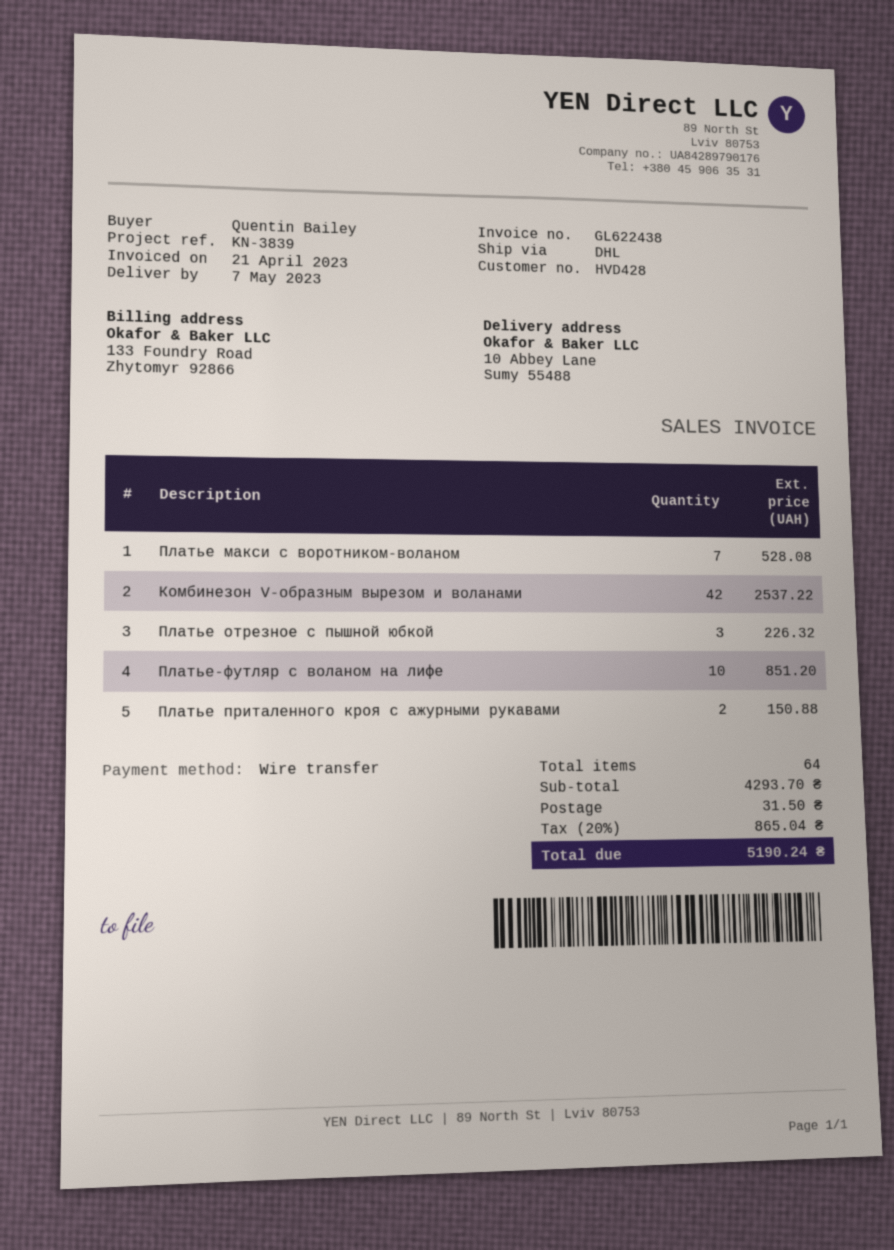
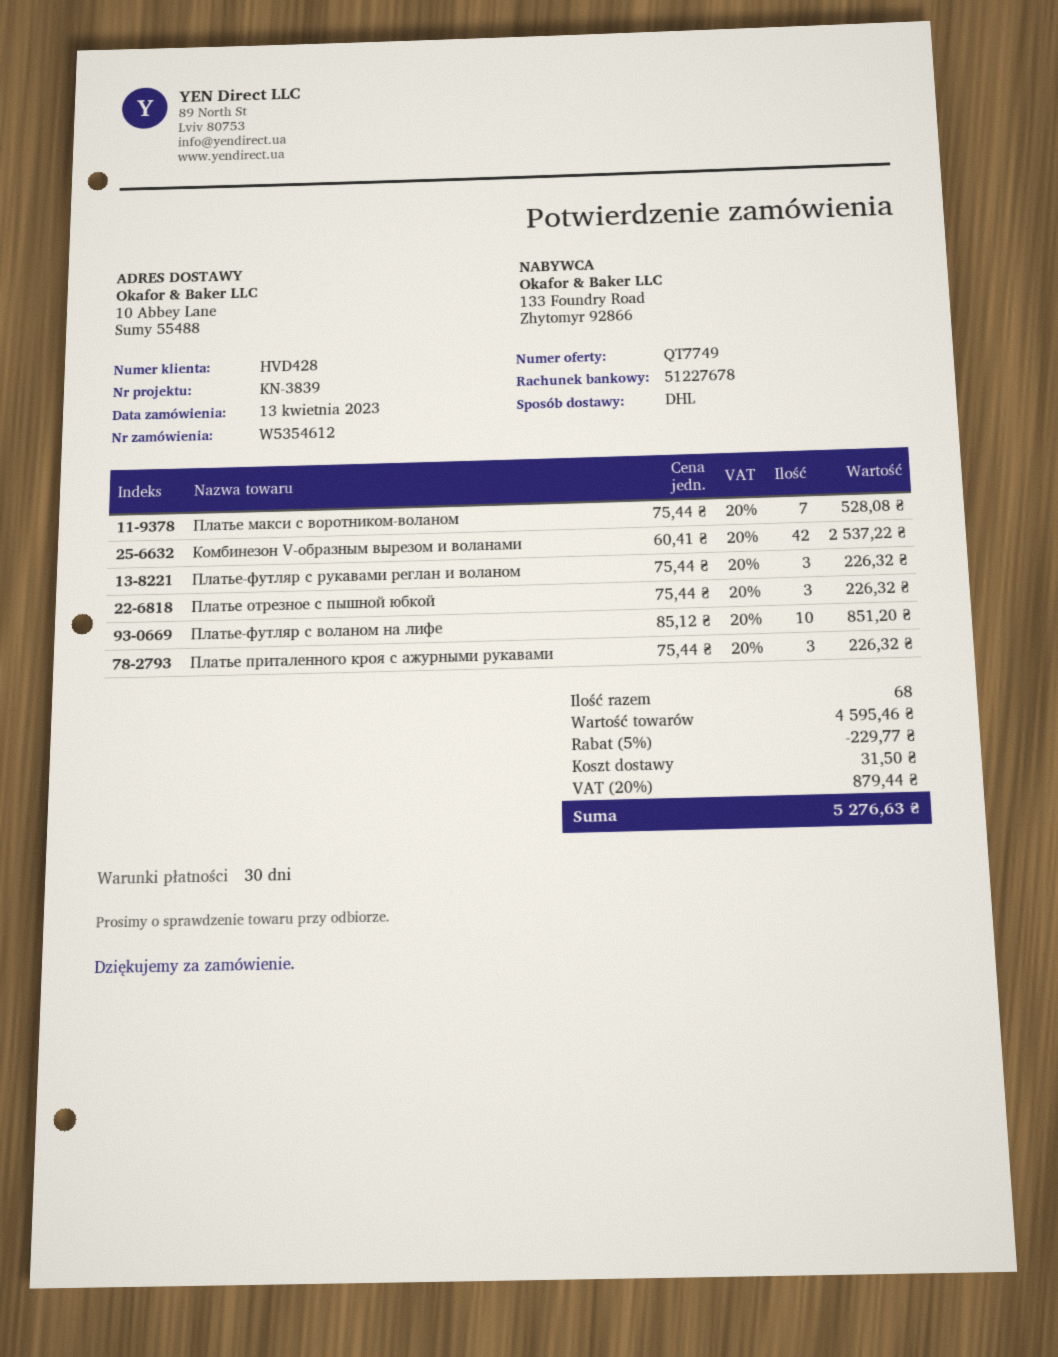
Платье приталенного кроя с ажурными рукавами: 2 for 150.88 -> 3 for 226.32
Платье-футляр с рукавами реглан и воланом: none -> 3 for 226.32
total quantity: 64 -> 68
subtotal: 4293.70 -> 4595.46
discount: none -> 5% = 229.77
tax: 20% = 865.04 -> 20% = 879.44
total: 5190.24 -> 5276.63

